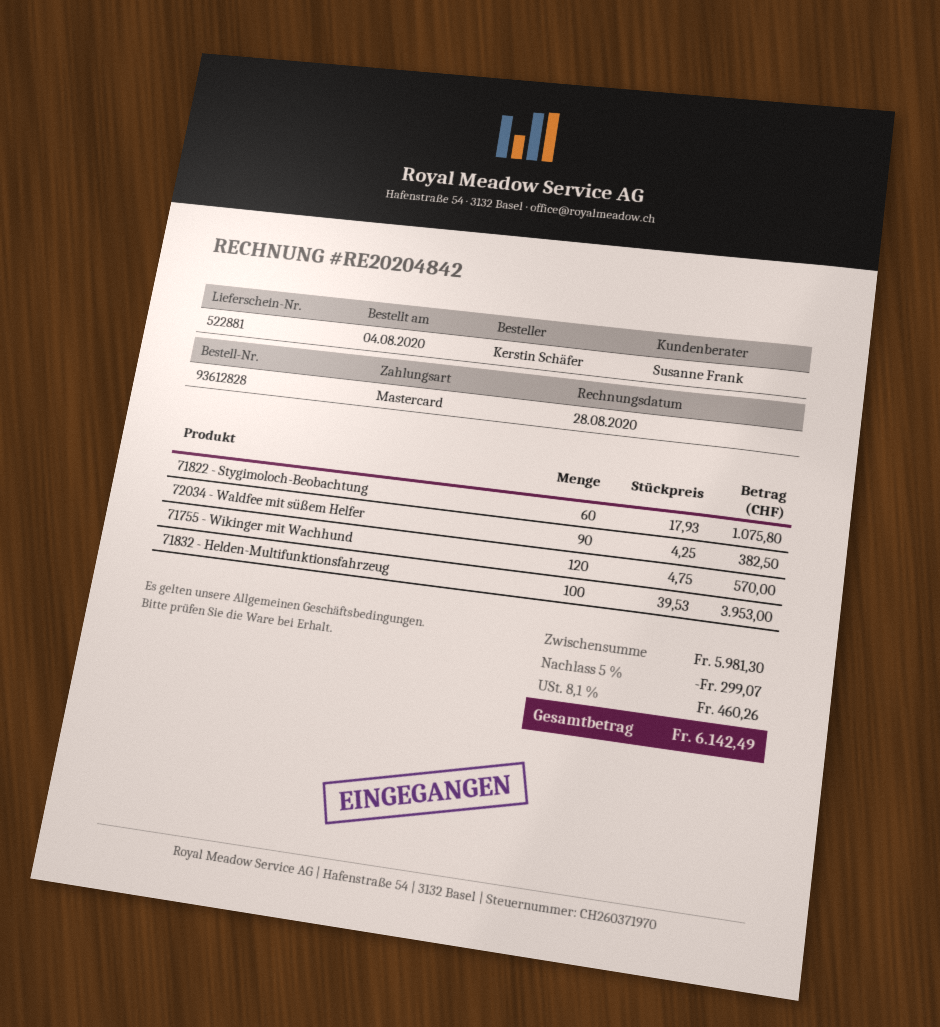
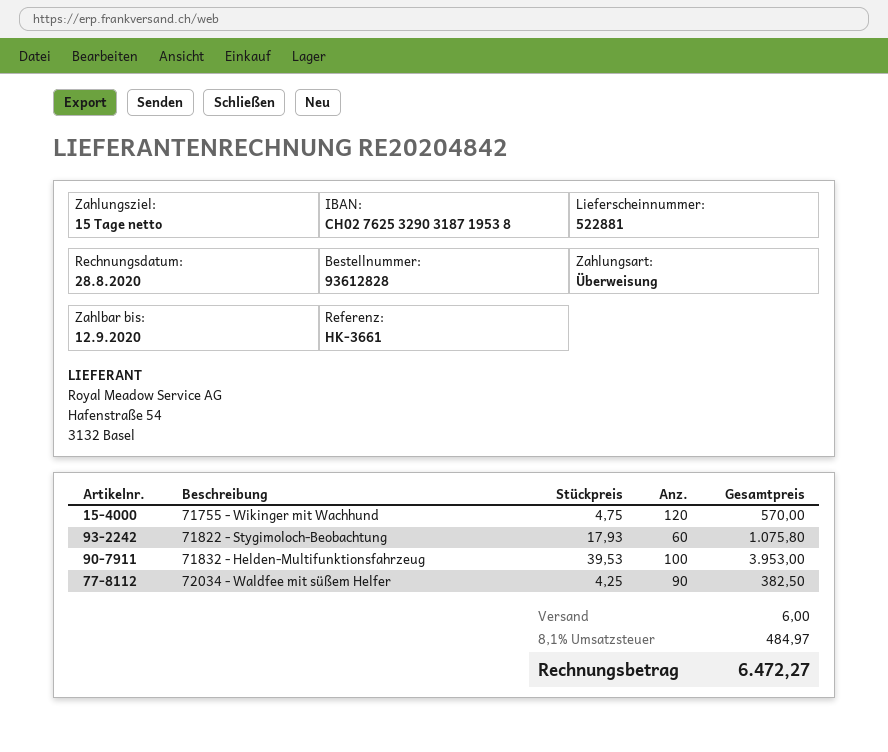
payment method: Mastercard -> bank transfer
discount: 5% = 299.07 -> none
shipping: none -> 6.00
tax: 8.1% = 460.26 -> 8.1% = 484.97
total: 6142.49 -> 6472.27

